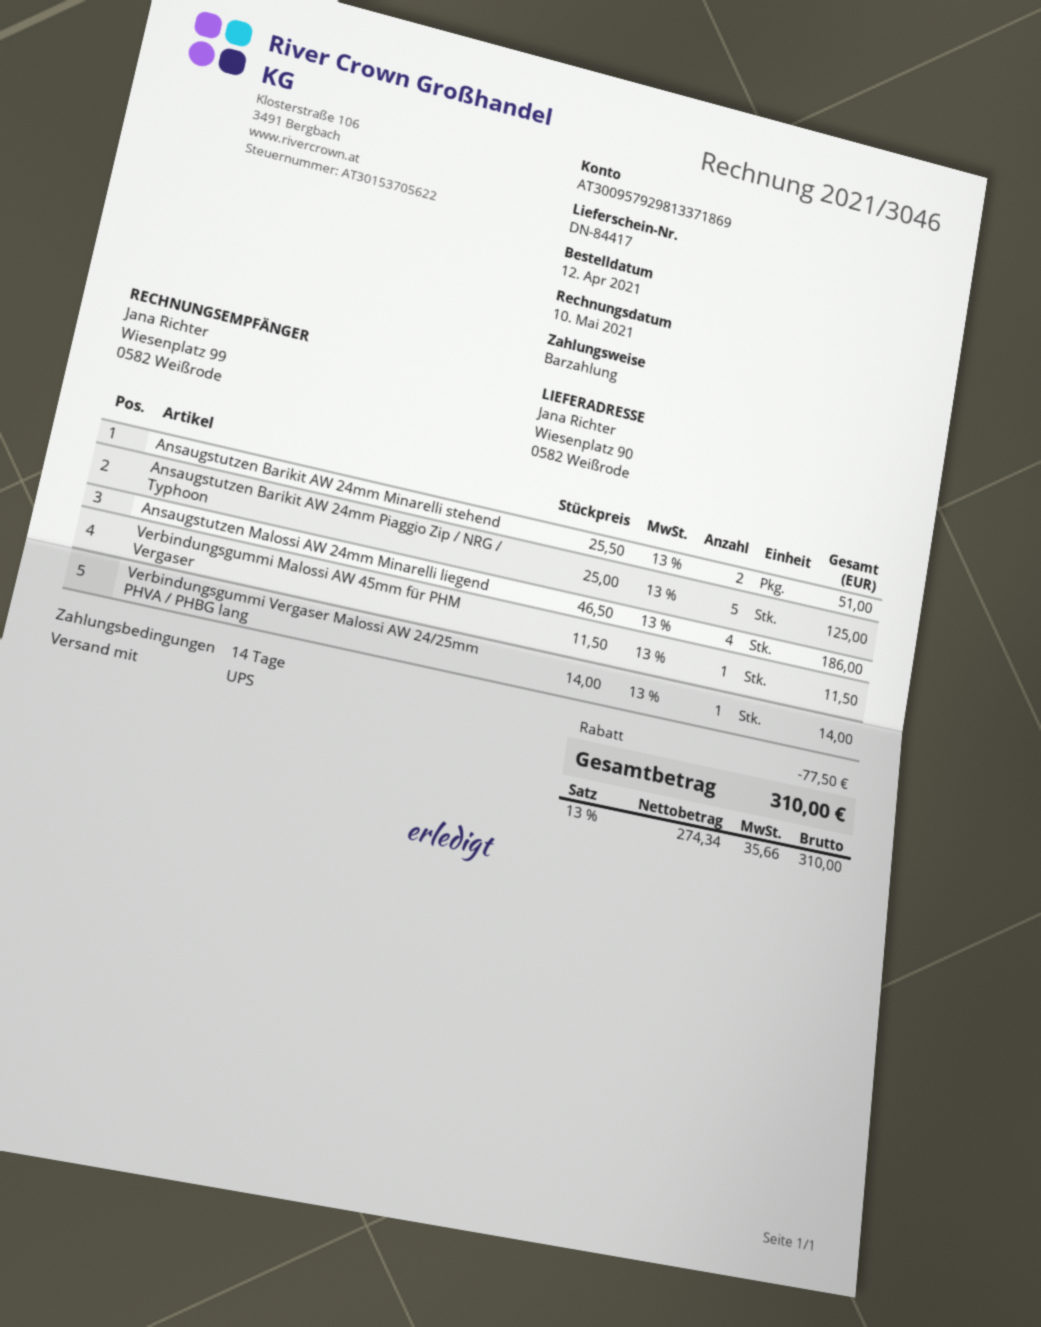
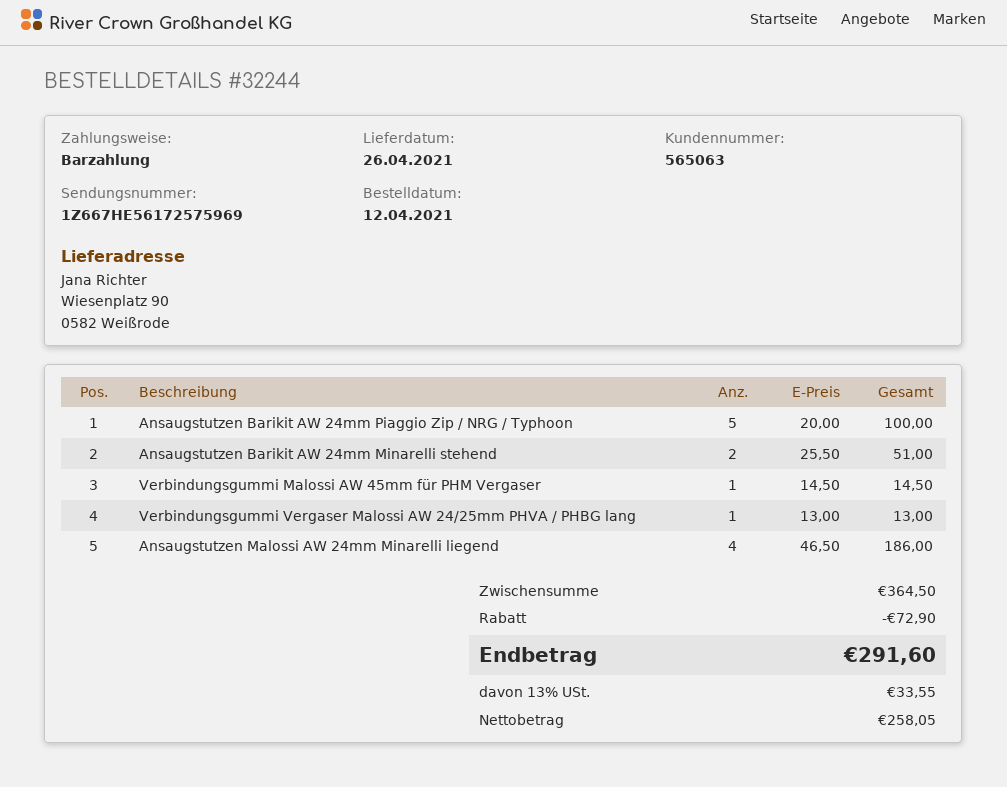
Ansaugstutzen Barikit AW 24mm Piaggio Zip / NRG / Typhoon: 5 x 25.00 = 125.00 -> 5 x 20.00 = 100.00
Verbindungsgummi Malossi AW 45mm für PHM Vergaser: 1 x 11.50 = 11.50 -> 1 x 14.50 = 14.50
Verbindungsgummi Vergaser Malossi AW 24/25mm PHVA / PHBG lang: 1 x 14.00 = 14.00 -> 1 x 13.00 = 13.00
discount: 77.50 -> 72.90
net: 274.34 -> 258.05
tax: 13% = 35.66 -> 13% = 33.55
total: 310.00 -> 291.60

